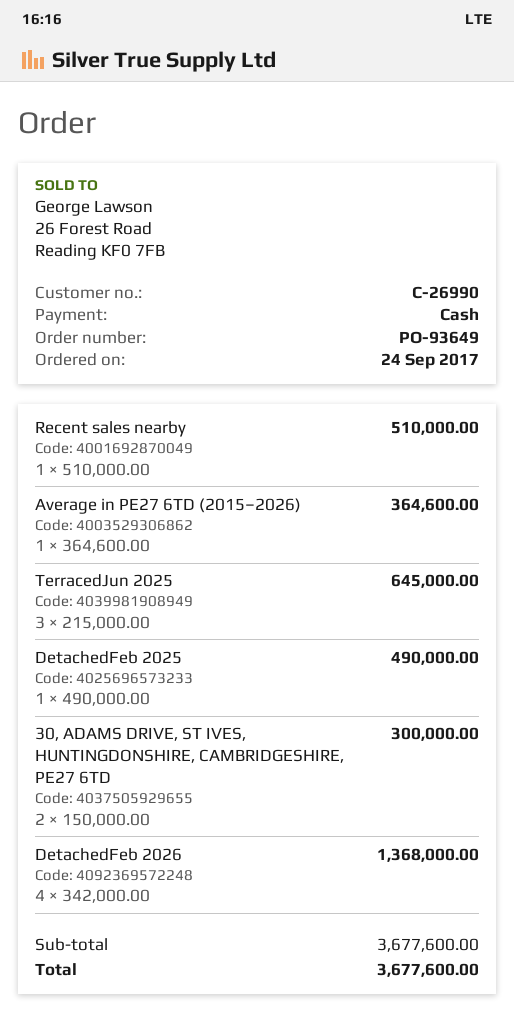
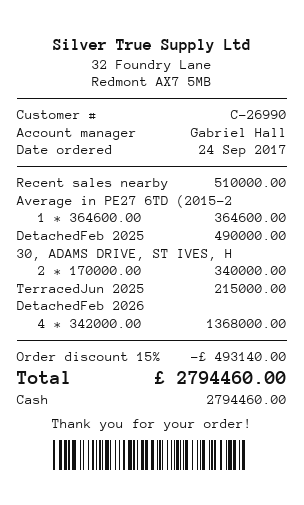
TerracedJun 2025: 3 x 215000.00 = 645000.00 -> 1 x 215000.00 = 215000.00
30, ADAMS DRIVE, ST IVES, HUNTINGDONSHIRE, CAMBRIDGESHIRE, PE27 6TD: 2 x 150000.00 = 300000.00 -> 2 x 170000.00 = 340000.00
discount: none -> 15% = 493140.00
total: 3677600.00 -> 2794460.00

